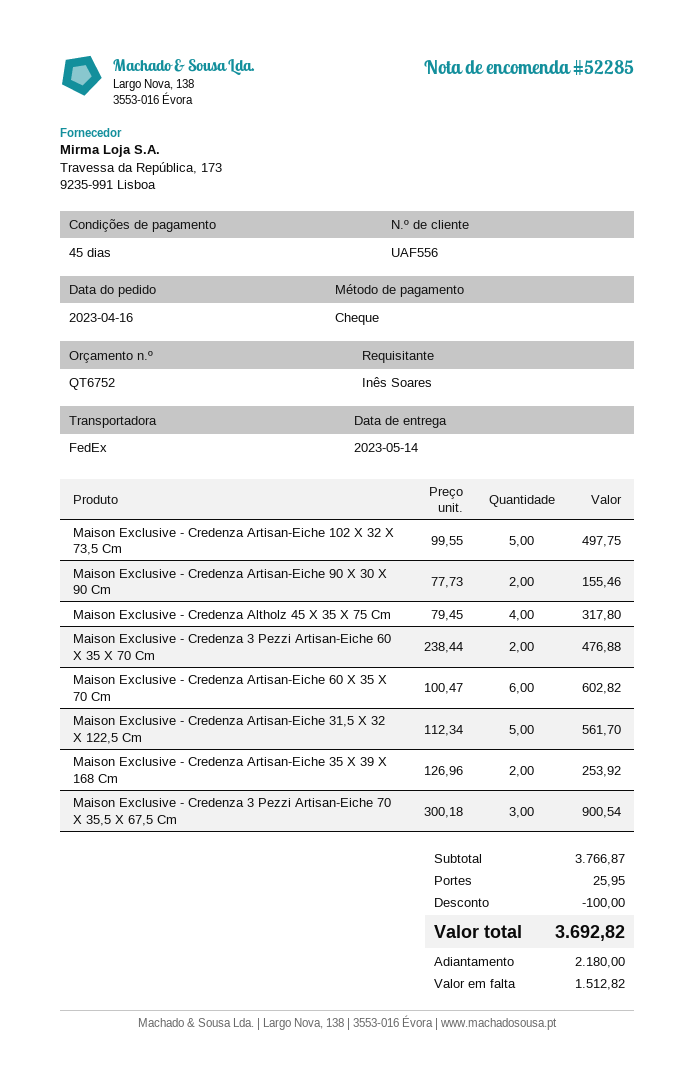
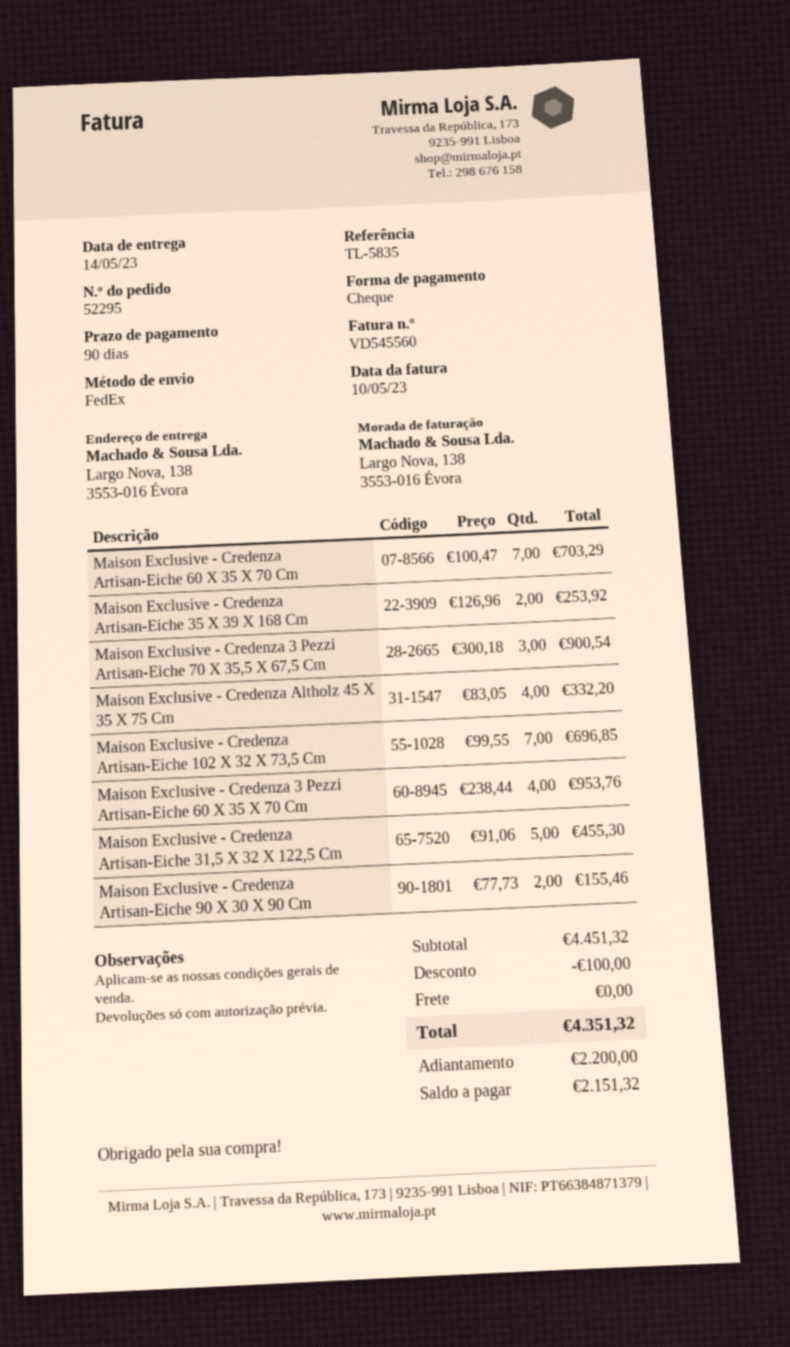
order number: 52285 -> 52295
payment terms: 45 days -> 90 days
Maison Exclusive - Credenza Artisan-Eiche 102 X 32 X 73,5 Cm: 5 x 99.55 = 497.75 -> 7 x 99.55 = 696.85
Maison Exclusive - Credenza Altholz 45 X 35 X 75 Cm: 4 x 79.45 = 317.80 -> 4 x 83.05 = 332.20
Maison Exclusive - Credenza 3 Pezzi Artisan-Eiche 60 X 35 X 70 Cm: 2 x 238.44 = 476.88 -> 4 x 238.44 = 953.76
Maison Exclusive - Credenza Artisan-Eiche 60 X 35 X 70 Cm: 6 x 100.47 = 602.82 -> 7 x 100.47 = 703.29
Maison Exclusive - Credenza Artisan-Eiche 31,5 X 32 X 122,5 Cm: 5 x 112.34 = 561.70 -> 5 x 91.06 = 455.30
subtotal: 3766.87 -> 4451.32
shipping: 25.95 -> 0.00
total: 3692.82 -> 4351.32
deposit: 2180.00 -> 2200.00
balance: 1512.82 -> 2151.32

